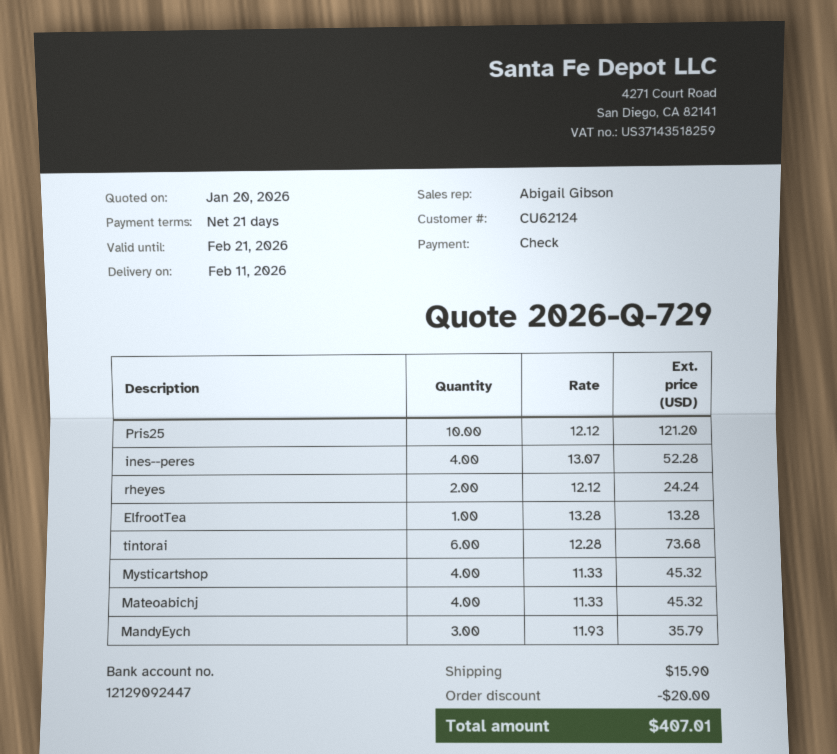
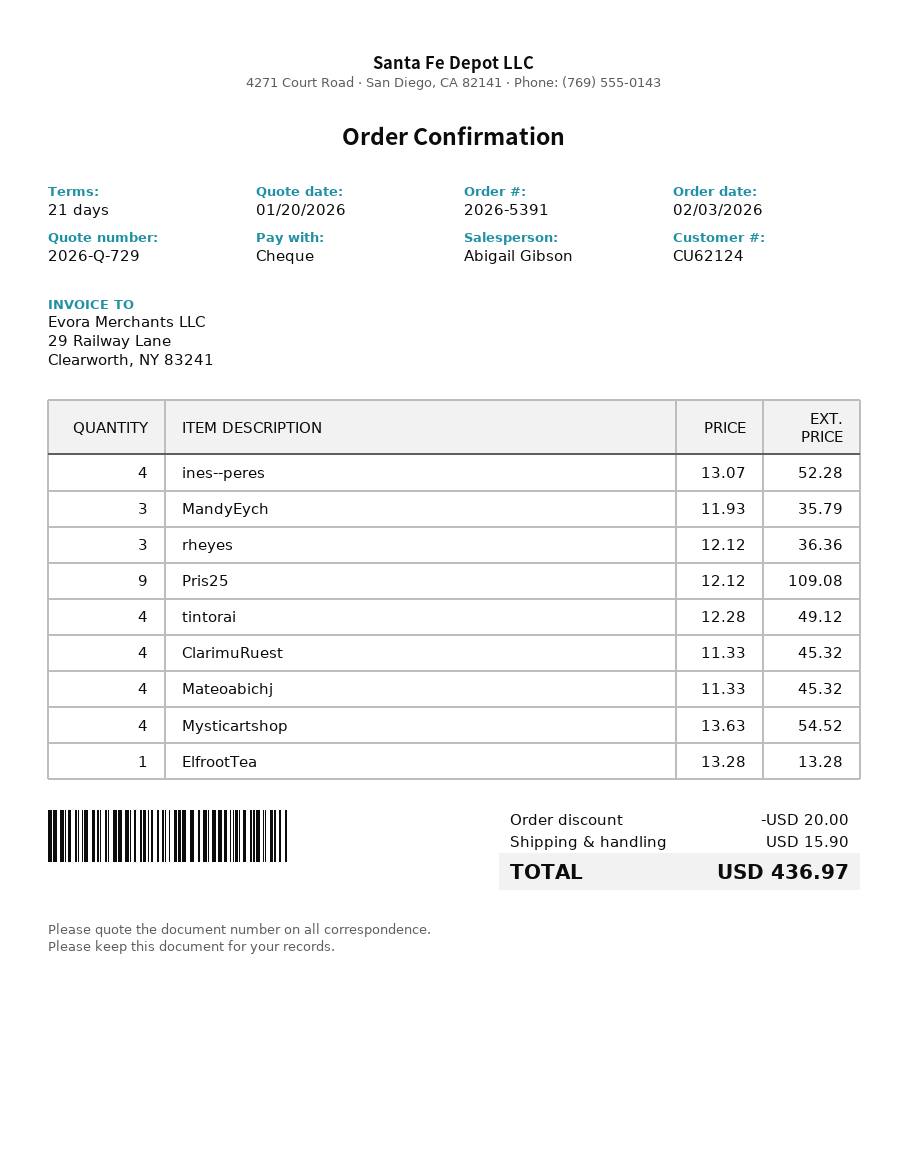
Pris25: 10 x 12.12 = 121.20 -> 9 x 12.12 = 109.08
rheyes: 2 x 12.12 = 24.24 -> 3 x 12.12 = 36.36
tintorai: 6 x 12.28 = 73.68 -> 4 x 12.28 = 49.12
Mysticartshop: 4 x 11.33 = 45.32 -> 4 x 13.63 = 54.52
ClarimuRuest: none -> 4 x 11.33 = 45.32
total: 407.01 -> 436.97

